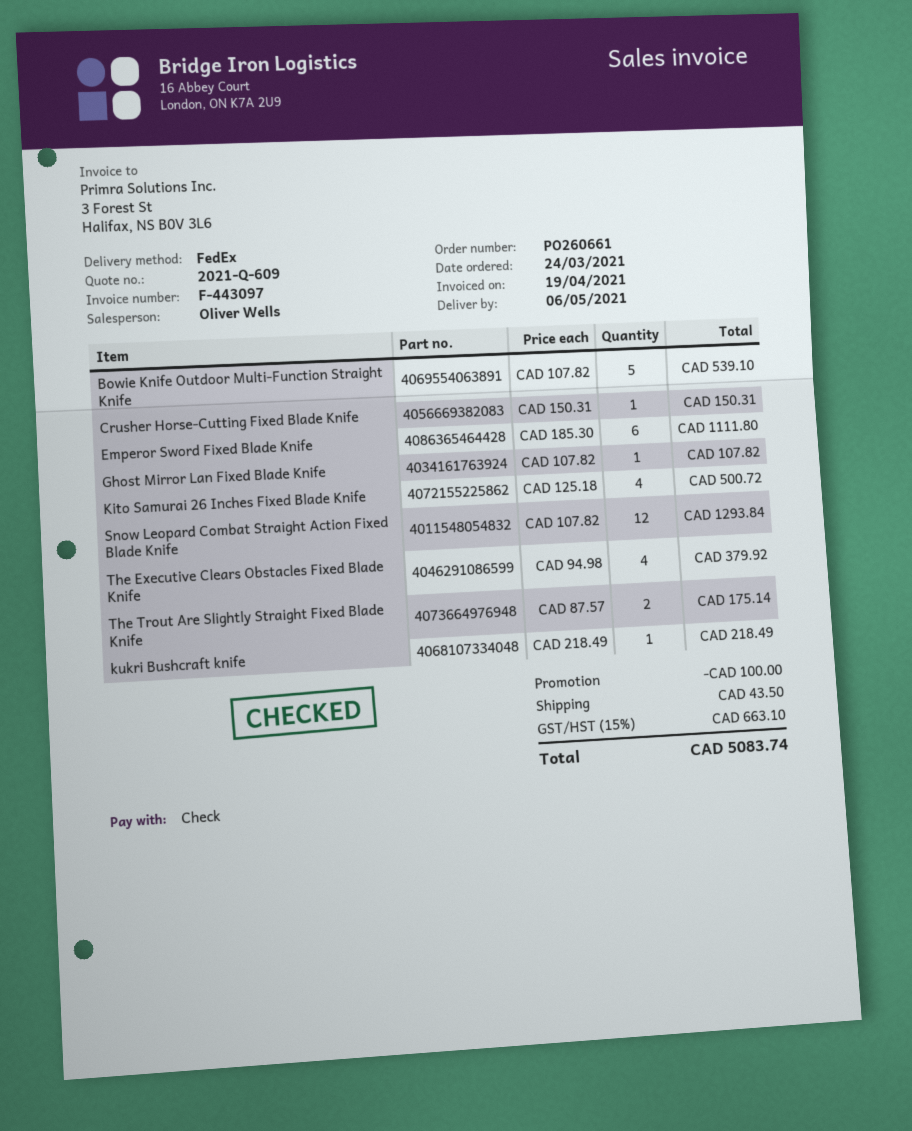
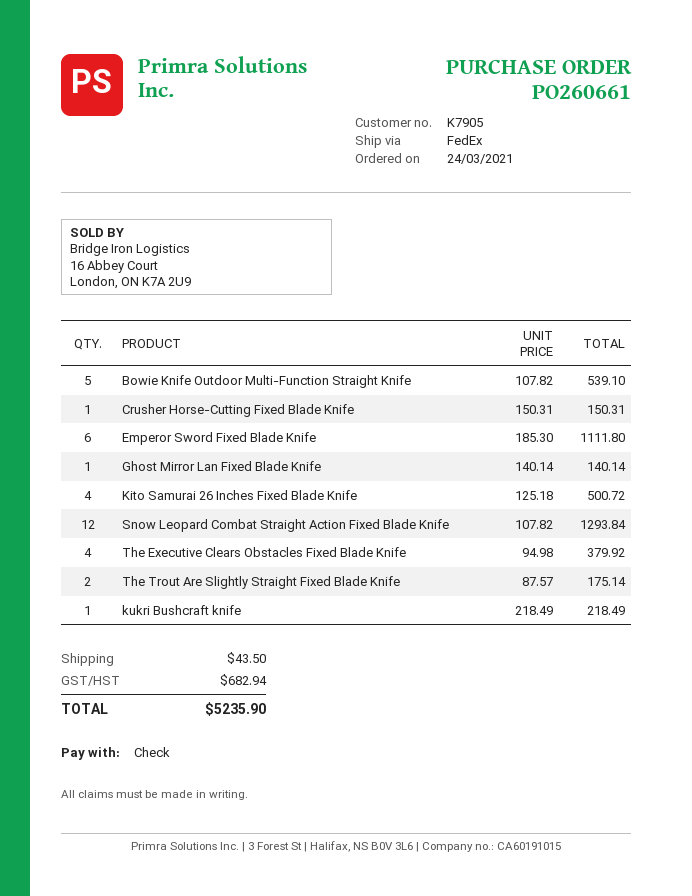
Ghost Mirror Lan Fixed Blade Knife: 1 x 107.82 = 107.82 -> 1 x 140.14 = 140.14
discount: 100.00 -> none
tax: 663.10 -> 682.94
total: 5083.74 -> 5235.90

